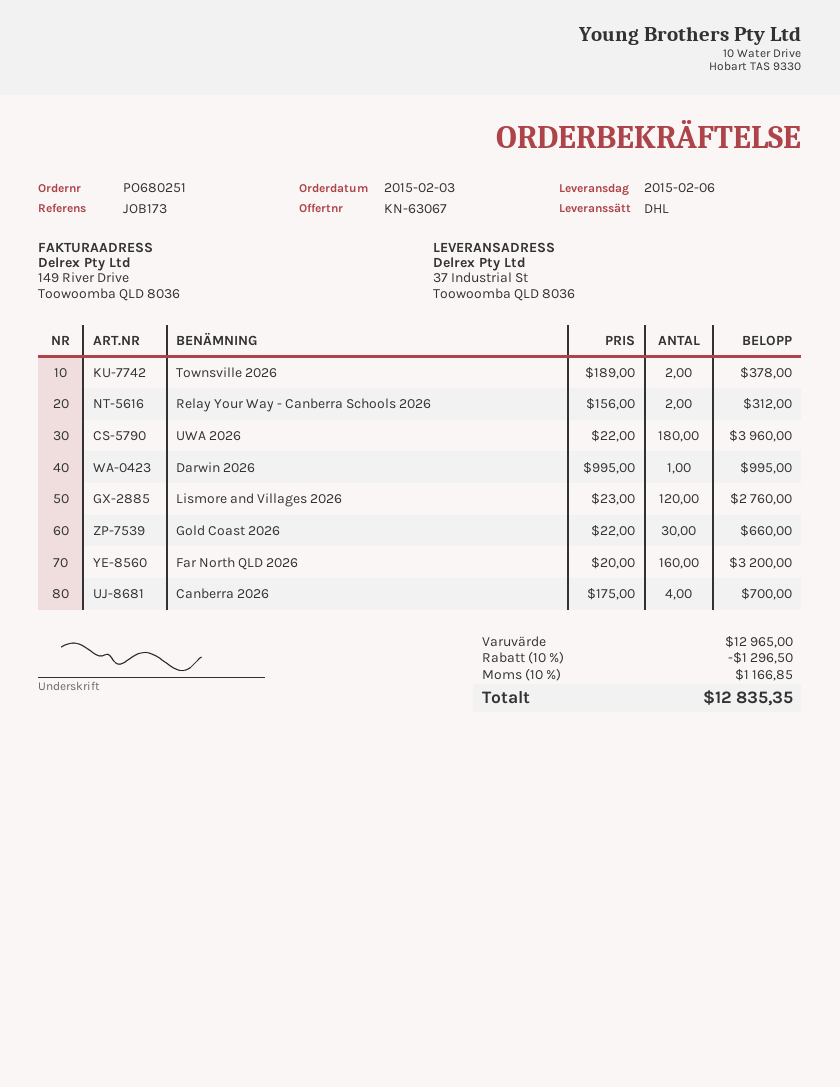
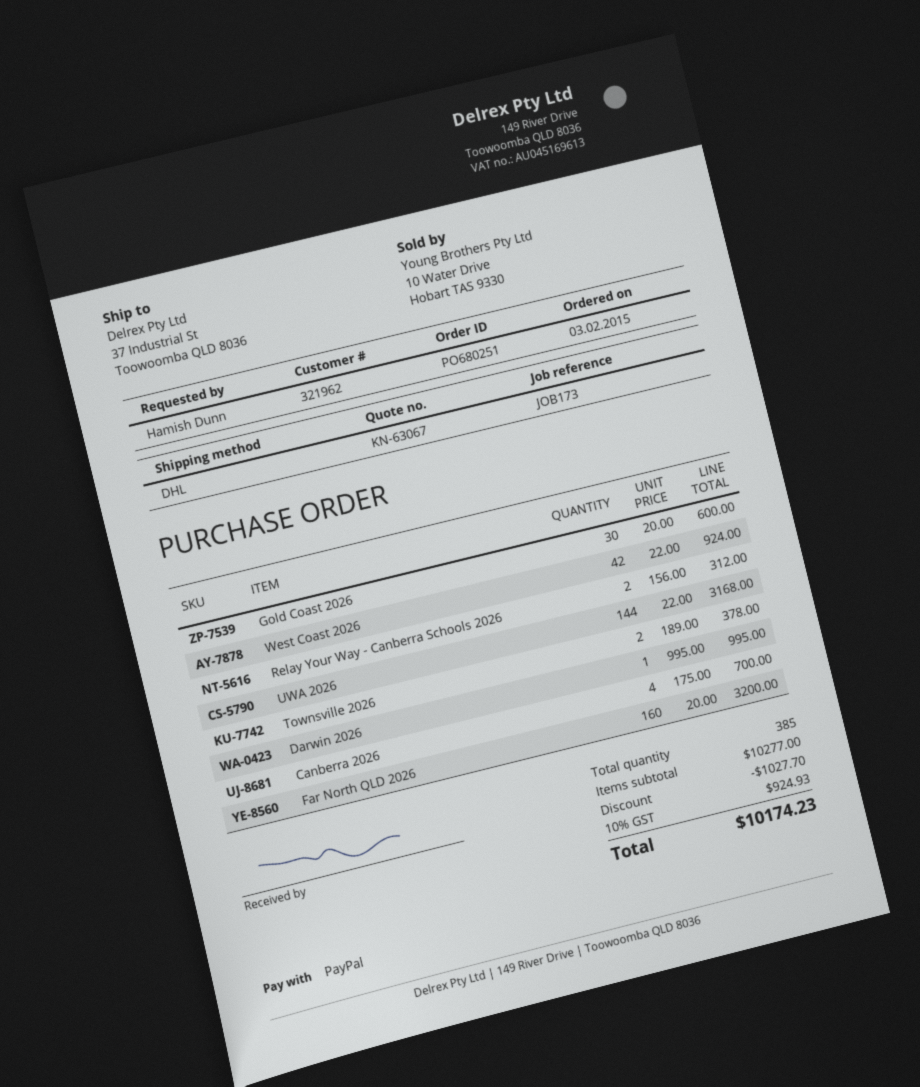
UWA 2026: 180 x 22.00 = 3960.00 -> 144 x 22.00 = 3168.00
Lismore and Villages 2026: 120 x 23.00 = 2760.00 -> none
Gold Coast 2026: 30 x 22.00 = 660.00 -> 30 x 20.00 = 600.00
West Coast 2026: none -> 42 x 22.00 = 924.00
subtotal: 12965.00 -> 10277.00
discount: 1296.50 -> 1027.70
tax: 10% = 1166.85 -> 10% = 924.93
total: 12835.35 -> 10174.23

